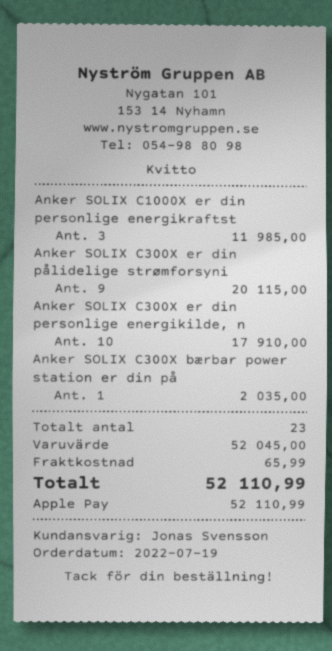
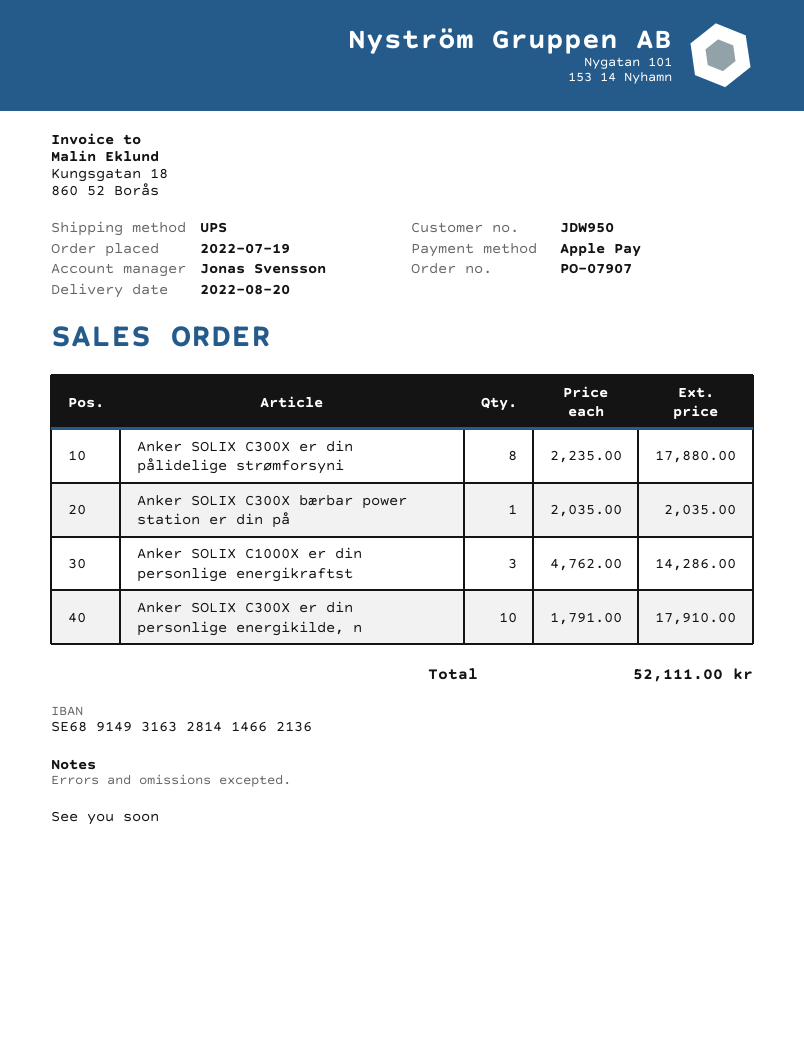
Anker SOLIX C1000X er din personlige energikraftst: 3 for 11985.00 -> 3 for 14286.00
Anker SOLIX C300X er din pålidelige strømforsyni: 9 for 20115.00 -> 8 for 17880.00
shipping: 65.99 -> none
total: 52110.99 -> 52111.00

